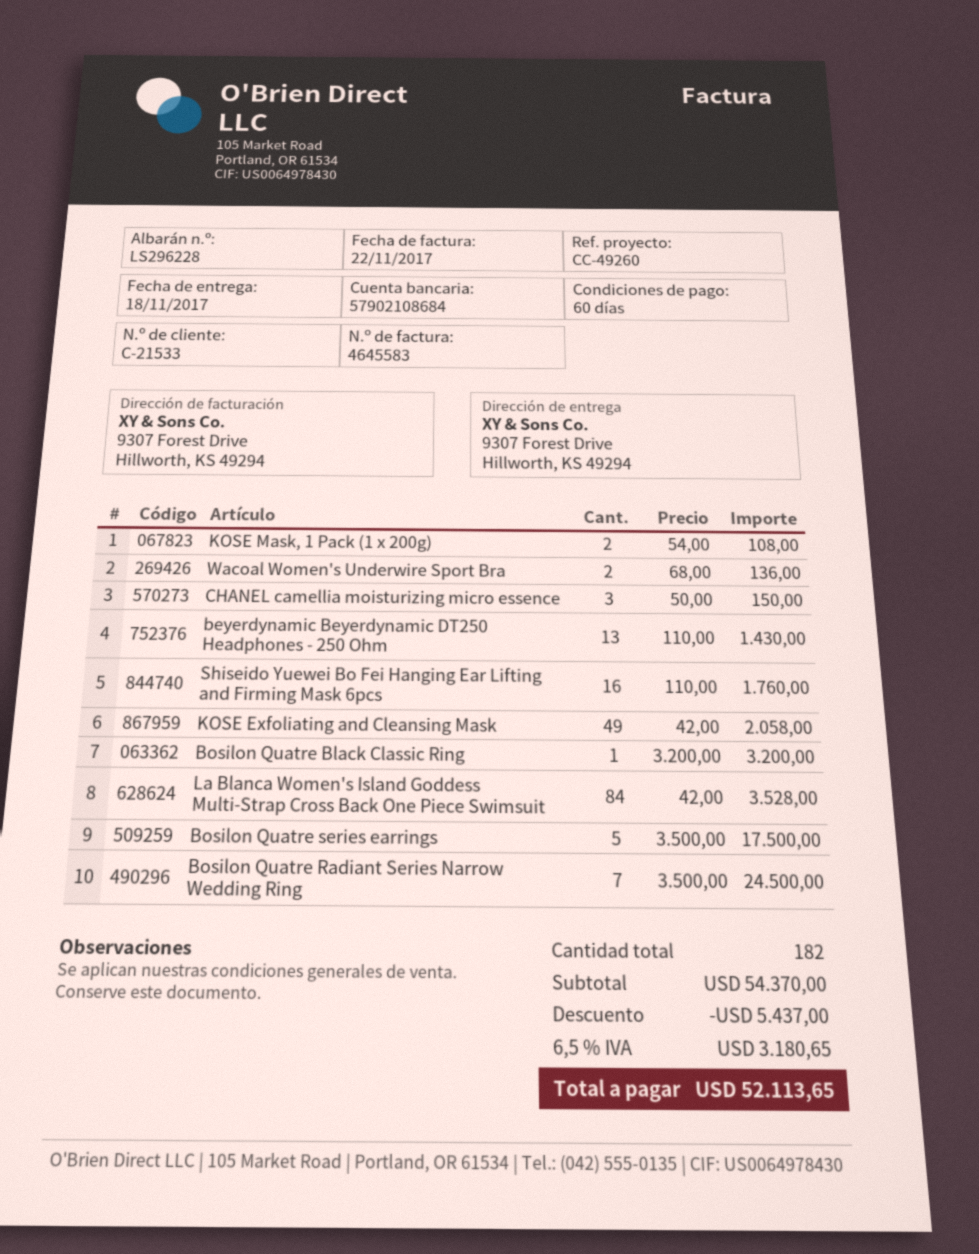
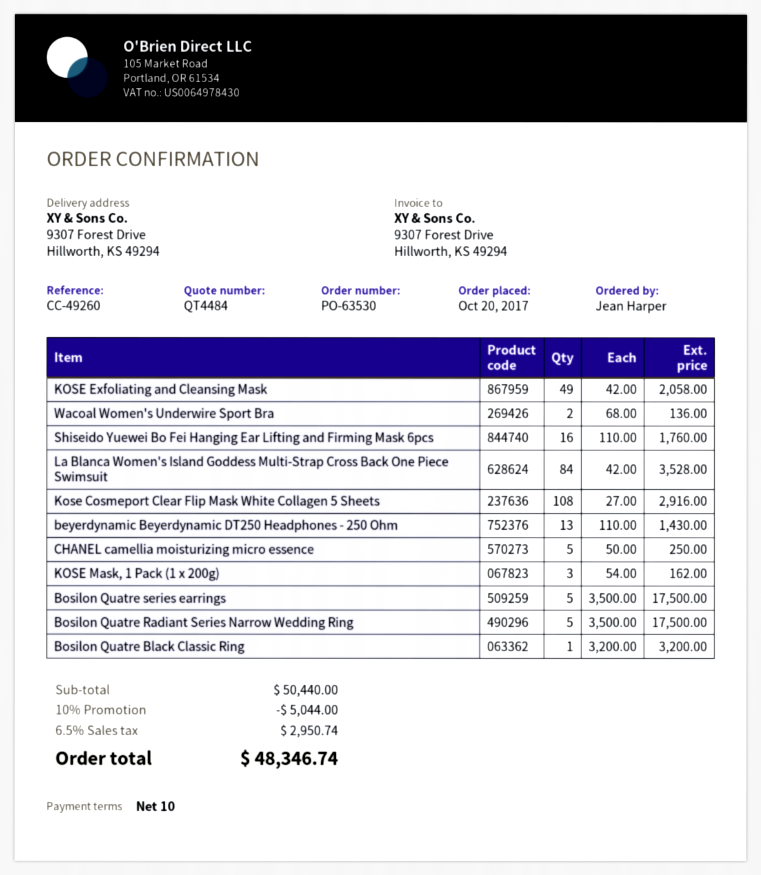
payment terms: 60 days -> 10 days
KOSE Mask, 1 Pack (1 x 200g): 2 x 54.00 = 108.00 -> 3 x 54.00 = 162.00
CHANEL camellia moisturizing micro essence: 3 x 50.00 = 150.00 -> 5 x 50.00 = 250.00
Bosilon Quatre Radiant Series Narrow Wedding Ring: 7 x 3500.00 = 24500.00 -> 5 x 3500.00 = 17500.00
Kose Cosmeport Clear Flip Mask White Collagen 5 Sheets: none -> 108 x 27.00 = 2916.00
subtotal: 54370.00 -> 50440.00
discount: 5437.00 -> 5044.00
tax: 6.5% = 3180.65 -> 6.5% = 2950.74
total: 52113.65 -> 48346.74

